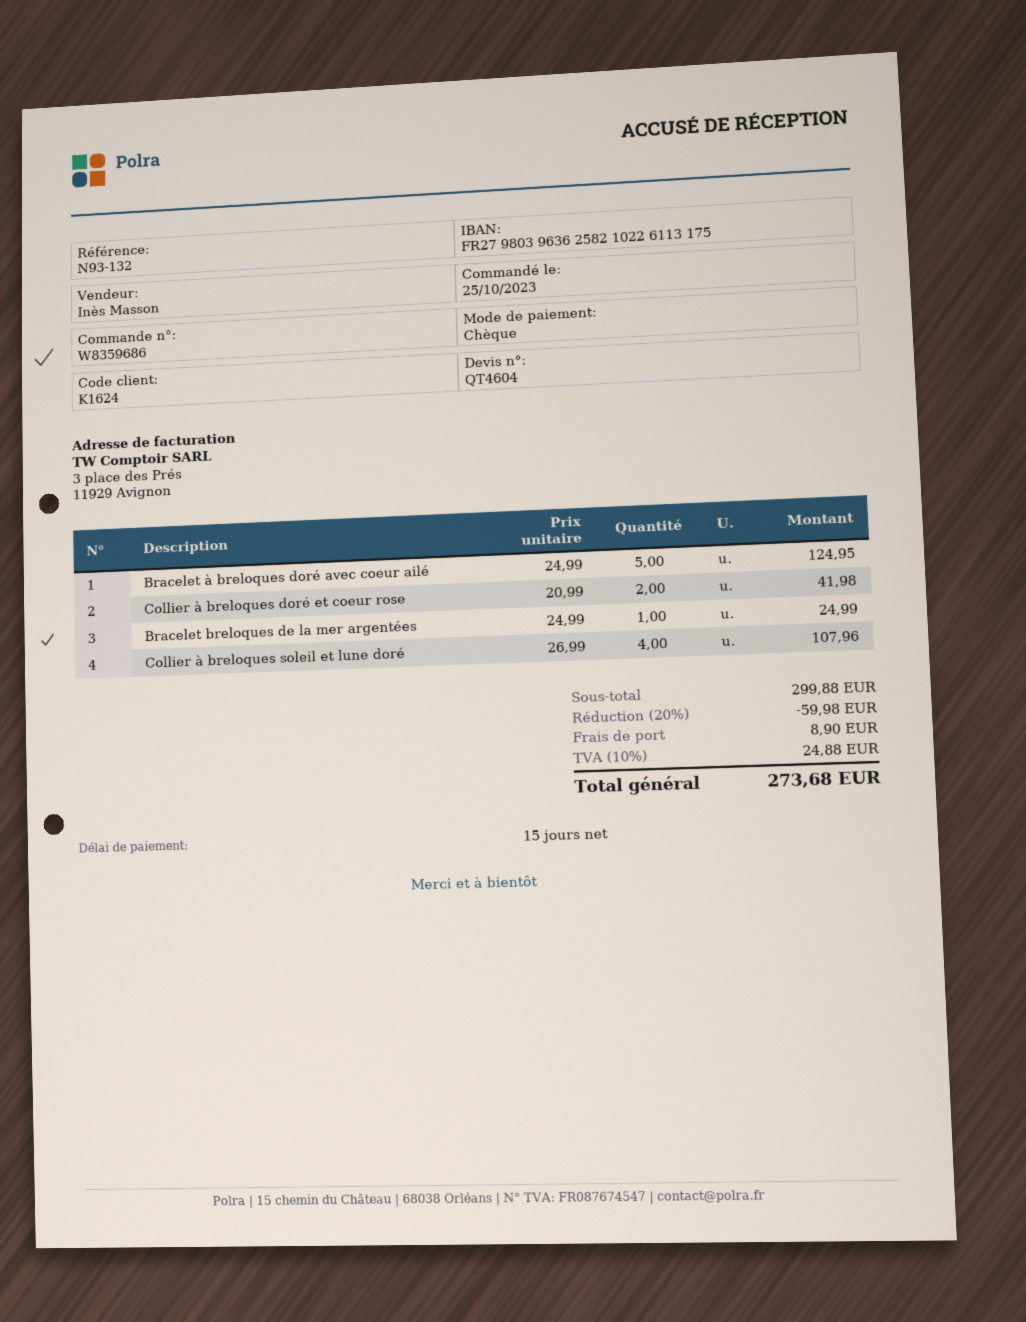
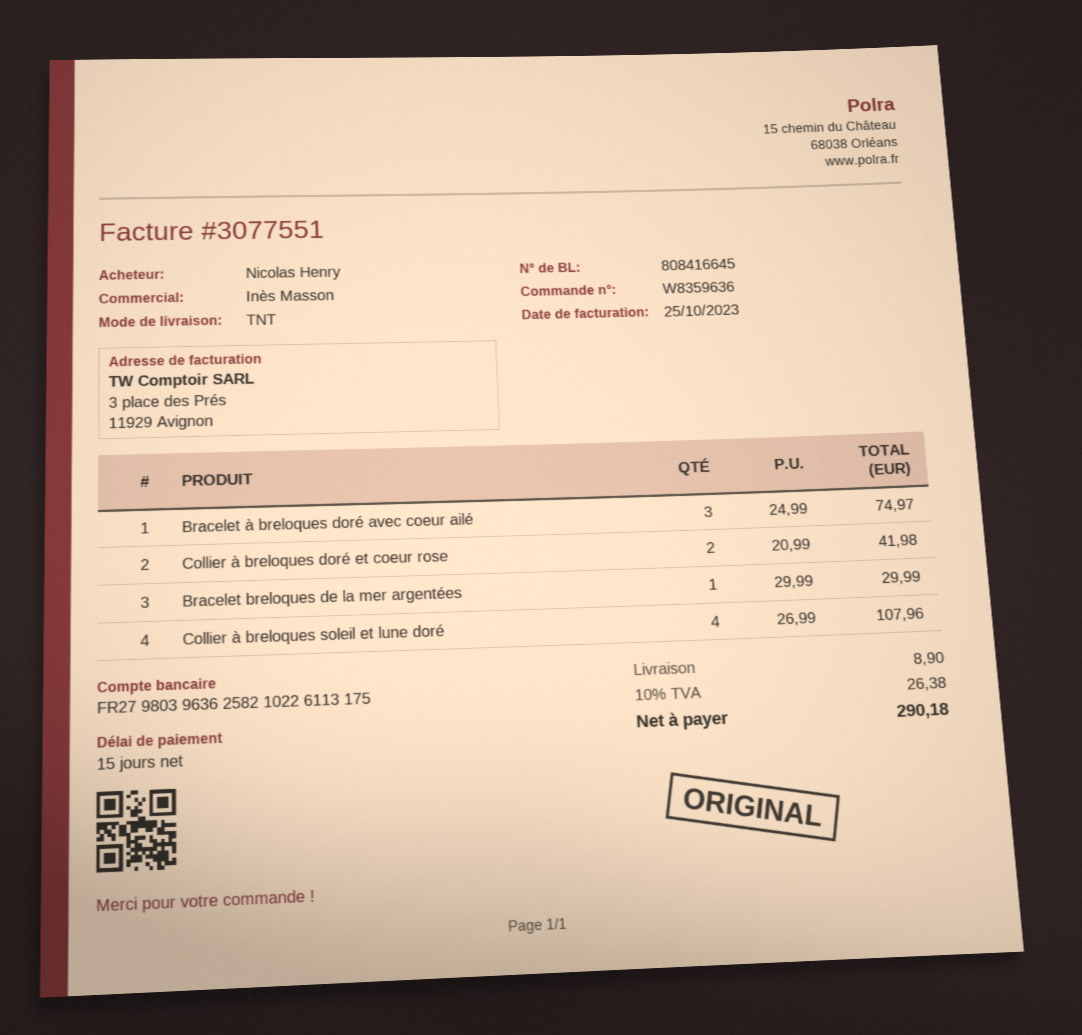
order number: W8359686 -> W8359636
Bracelet à breloques doré avec coeur ailé: 5 x 24.99 = 124.95 -> 3 x 24.99 = 74.97
Bracelet breloques de la mer argentées: 1 x 24.99 = 24.99 -> 1 x 29.99 = 29.99
discount: 20% = 59.98 -> none
tax: 10% = 24.88 -> 10% = 26.38
total: 273.68 -> 290.18

